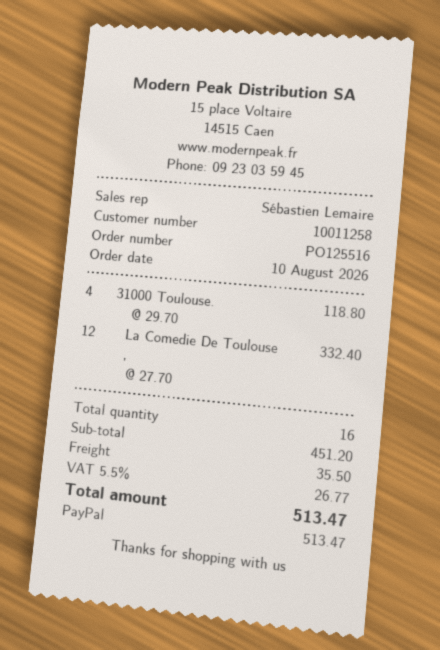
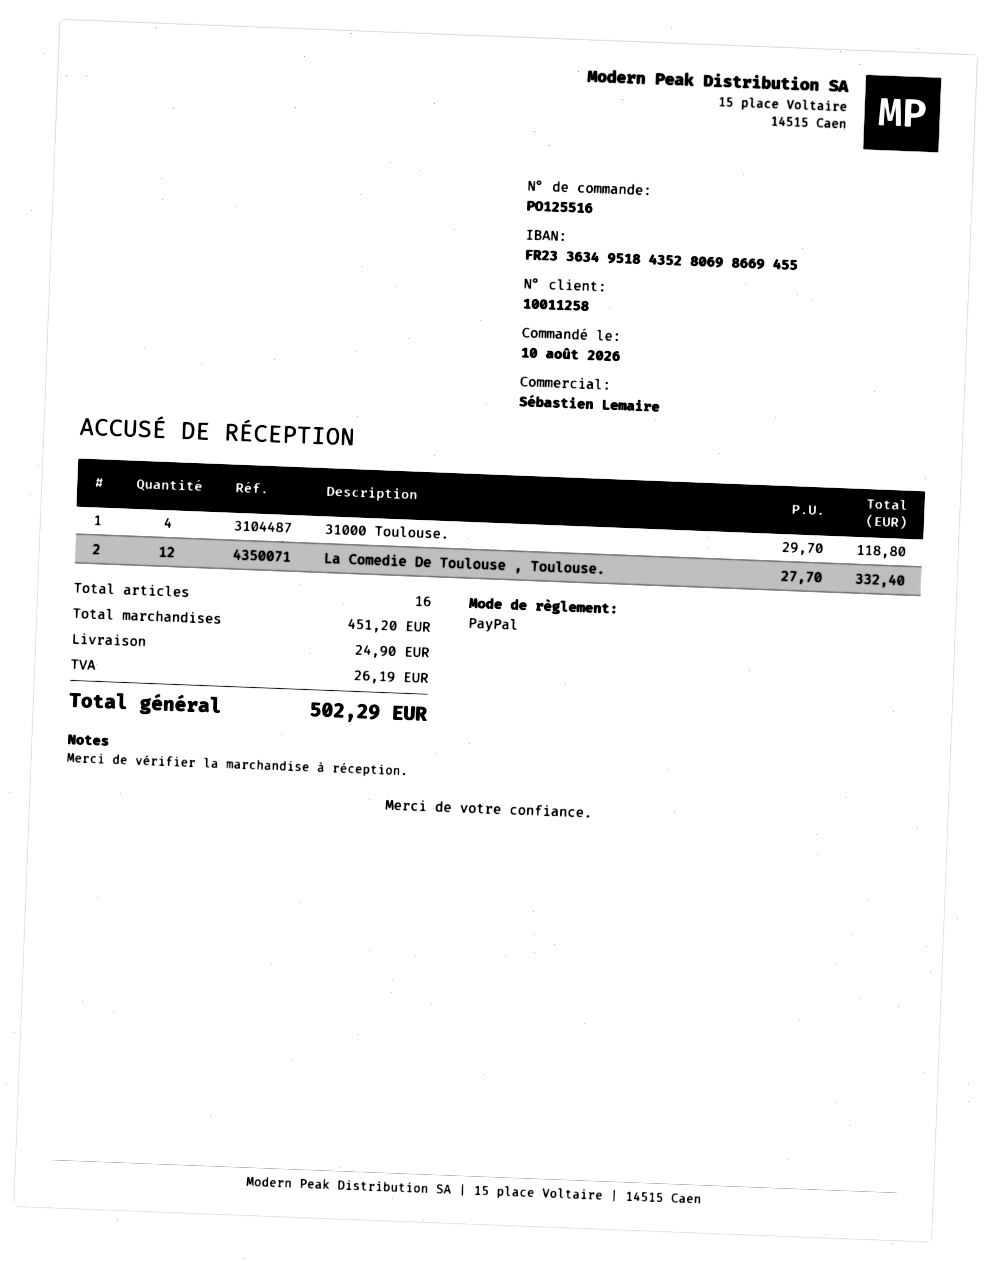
shipping: 35.50 -> 24.90
tax: 26.77 -> 26.19
total: 513.47 -> 502.29

